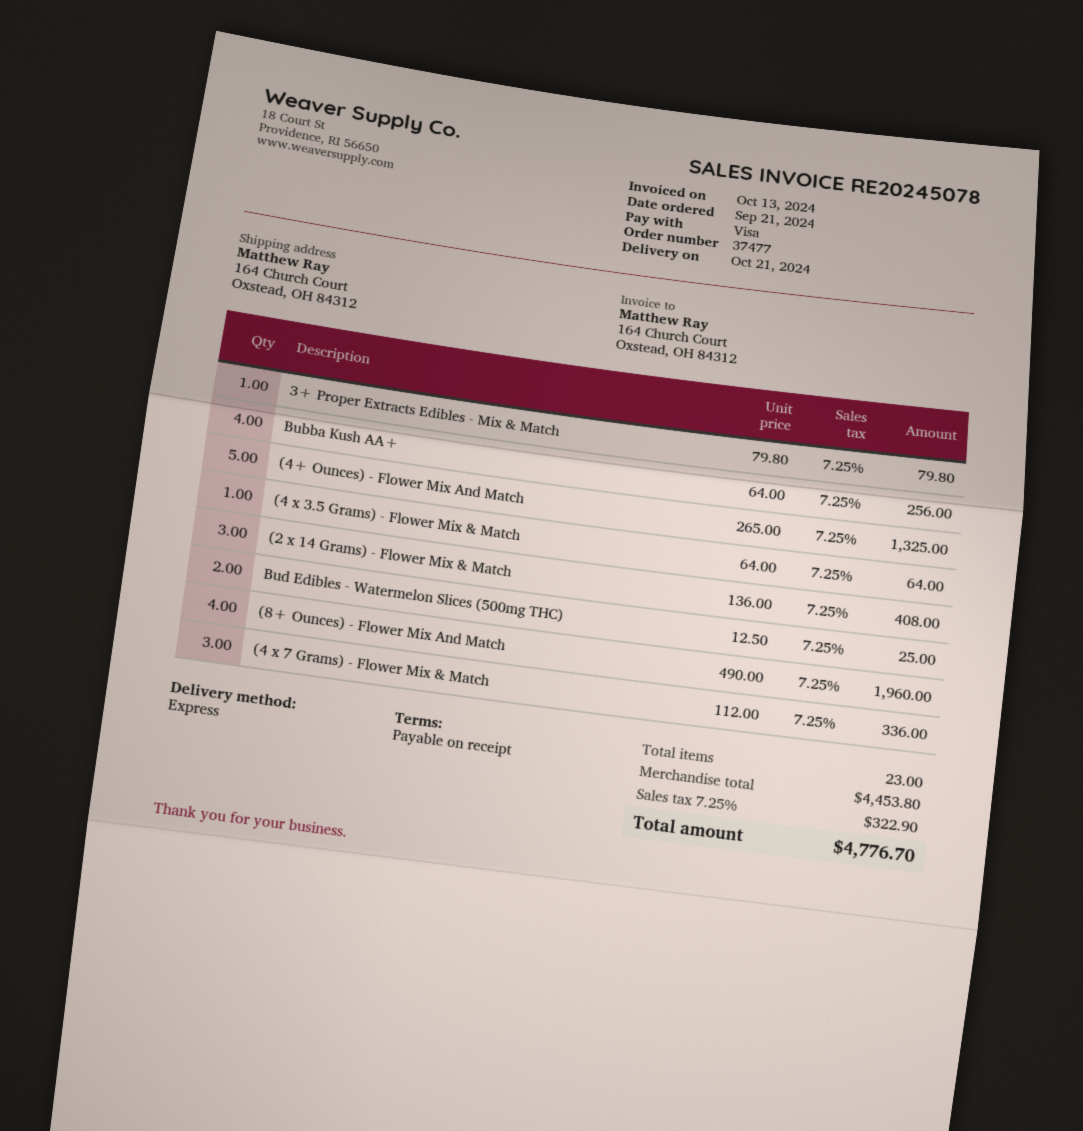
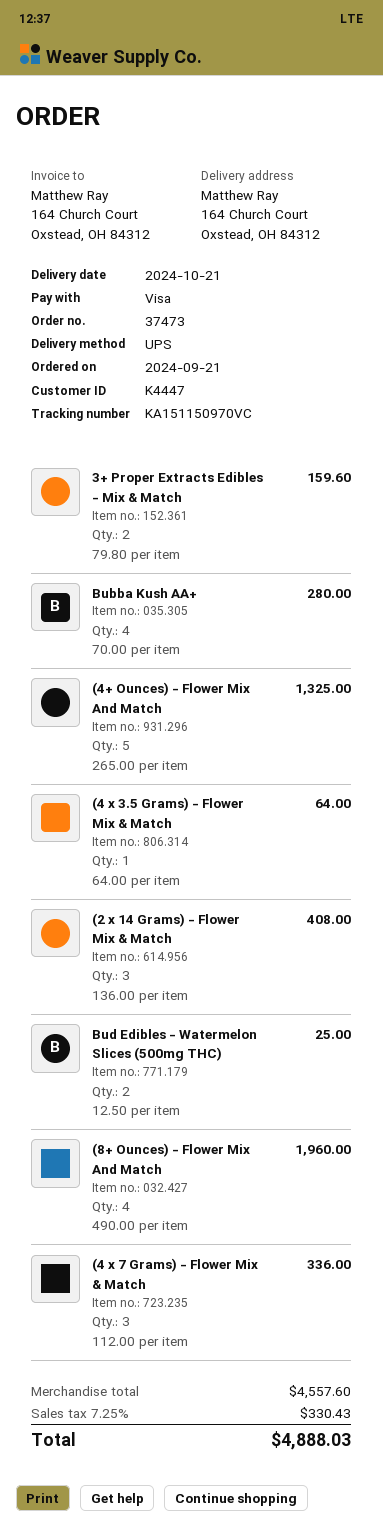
order number: 37477 -> 37473
shipping method: express -> UPS
3+ Proper Extracts Edibles - Mix & Match: 1 x 79.80 = 79.80 -> 2 x 79.80 = 159.60
Bubba Kush AA+: 4 x 64.00 = 256.00 -> 4 x 70.00 = 280.00
subtotal: 4453.80 -> 4557.60
tax: 7.25% = 322.90 -> 7.25% = 330.43
total: 4776.70 -> 4888.03

